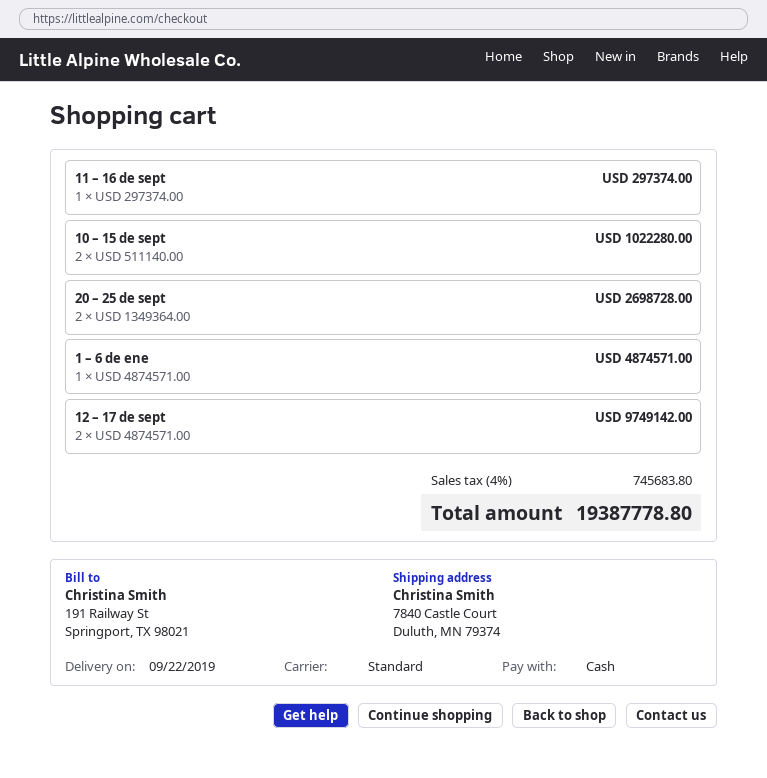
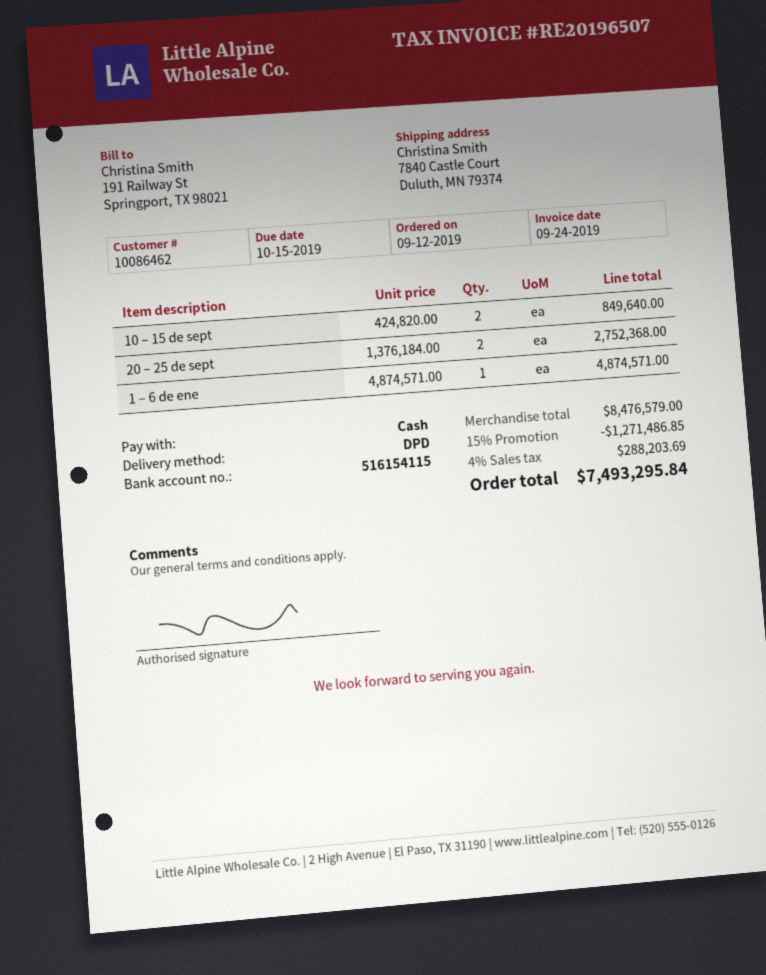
shipping method: standard -> DPD
11 – 16 de sept: 1 x 297374.00 = 297374.00 -> none
10 – 15 de sept: 2 x 511140.00 = 1022280.00 -> 2 x 424820.00 = 849640.00
20 – 25 de sept: 2 x 1349364.00 = 2698728.00 -> 2 x 1376184.00 = 2752368.00
12 – 17 de sept: 2 x 4874571.00 = 9749142.00 -> none
discount: none -> 15% = 1271486.85
tax: 4% = 745683.80 -> 4% = 288203.69
total: 19387778.80 -> 7493295.84

